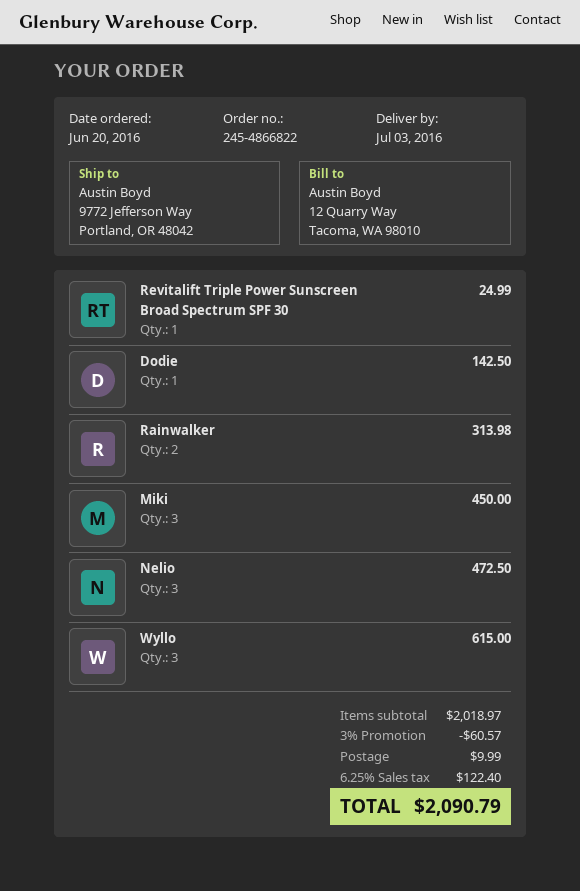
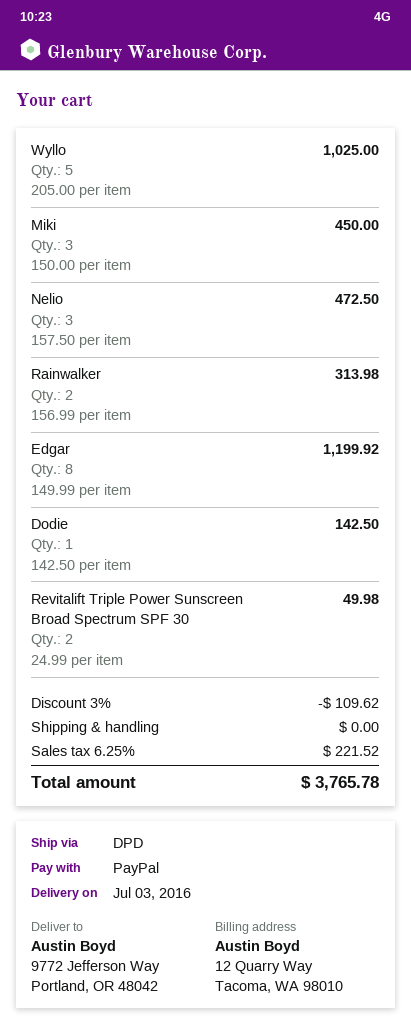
Revitalift Triple Power Sunscreen Broad Spectrum SPF 30: 1 for 24.99 -> 2 for 49.98
Wyllo: 3 for 615.00 -> 5 for 1025.00
Edgar: none -> 8 for 1199.92
discount: 3% = 60.57 -> 3% = 109.62
shipping: 9.99 -> 0.00
tax: 6.25% = 122.40 -> 6.25% = 221.52
total: 2090.79 -> 3765.78

